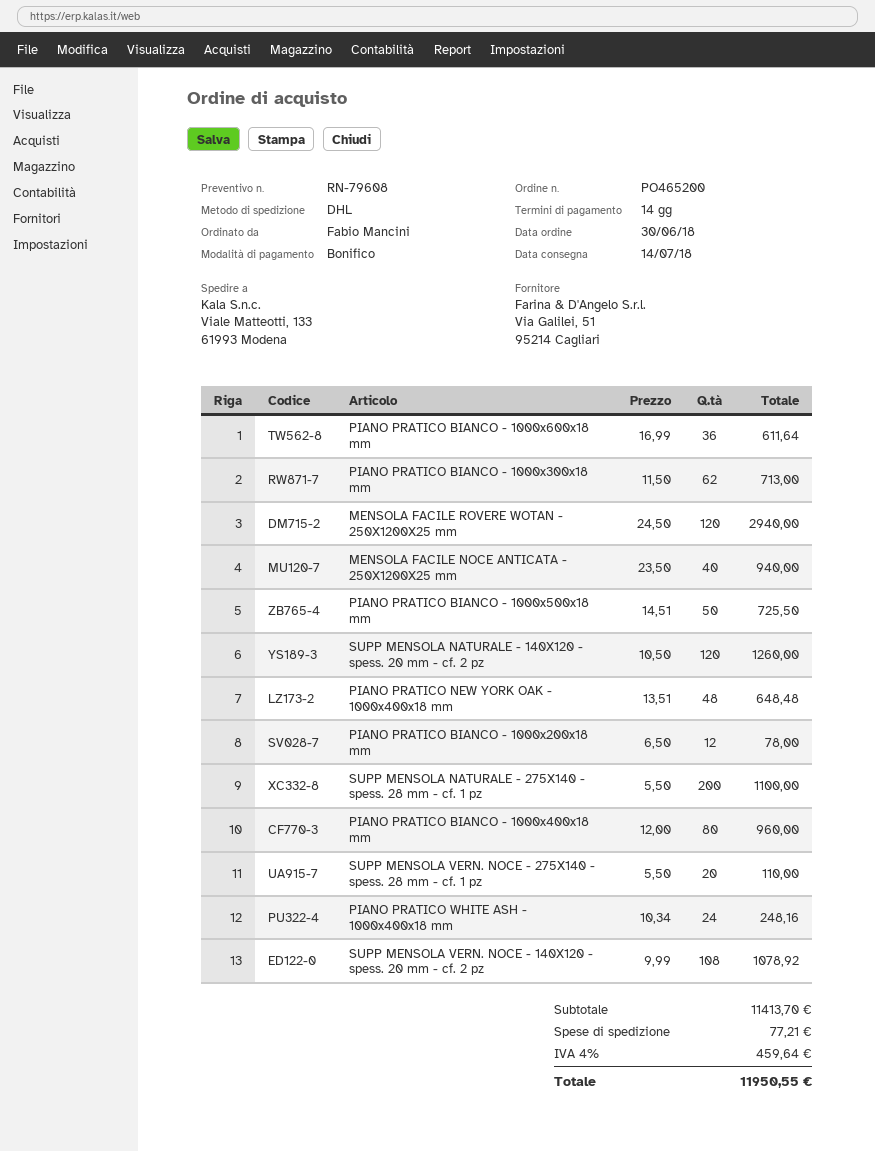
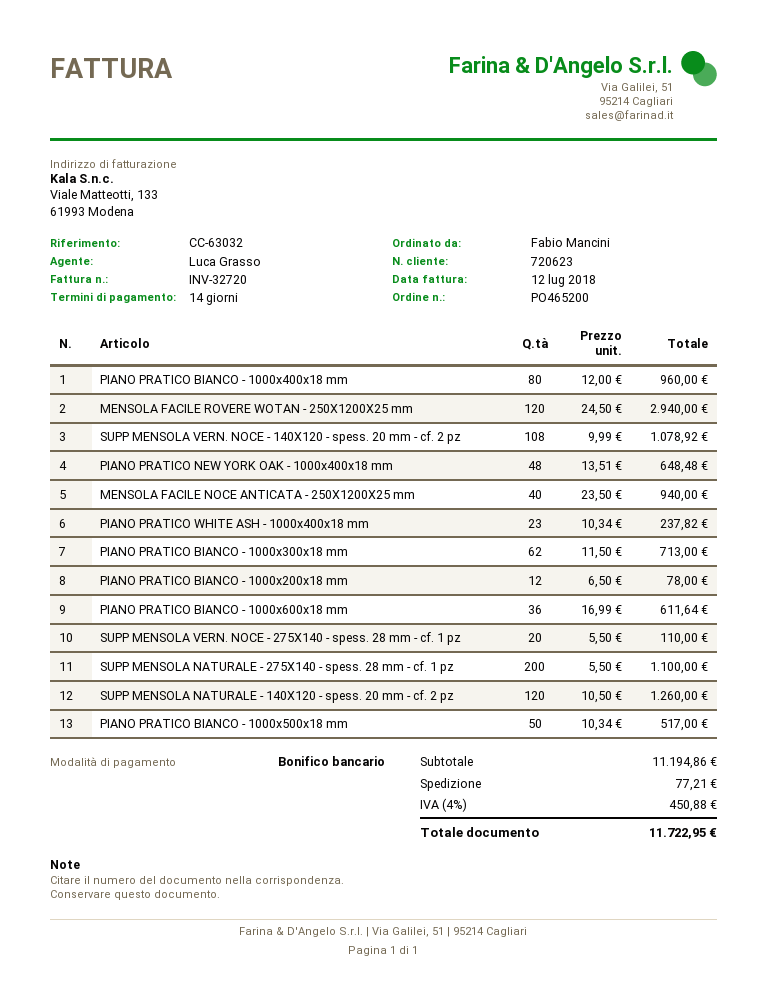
PIANO PRATICO BIANCO - 1000x500x18 mm: 50 x 14.51 = 725.50 -> 50 x 10.34 = 517.00
PIANO PRATICO WHITE ASH - 1000x400x18 mm: 24 x 10.34 = 248.16 -> 23 x 10.34 = 237.82
subtotal: 11413.70 -> 11194.86
tax: 4% = 459.64 -> 4% = 450.88
total: 11950.55 -> 11722.95

